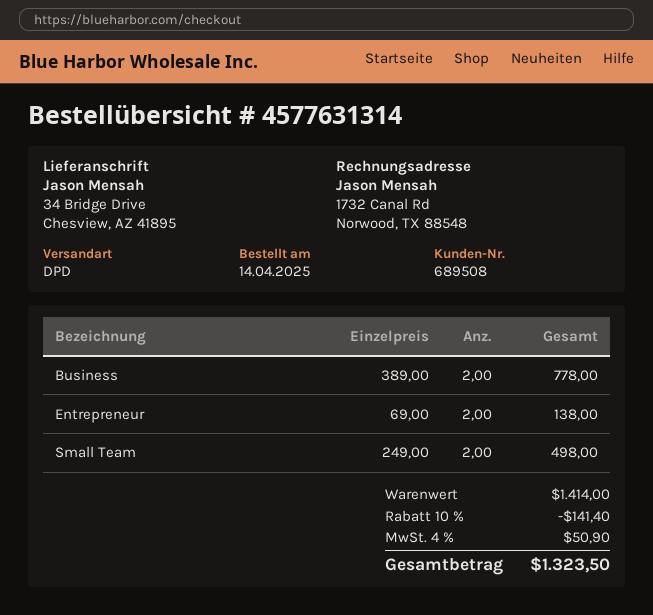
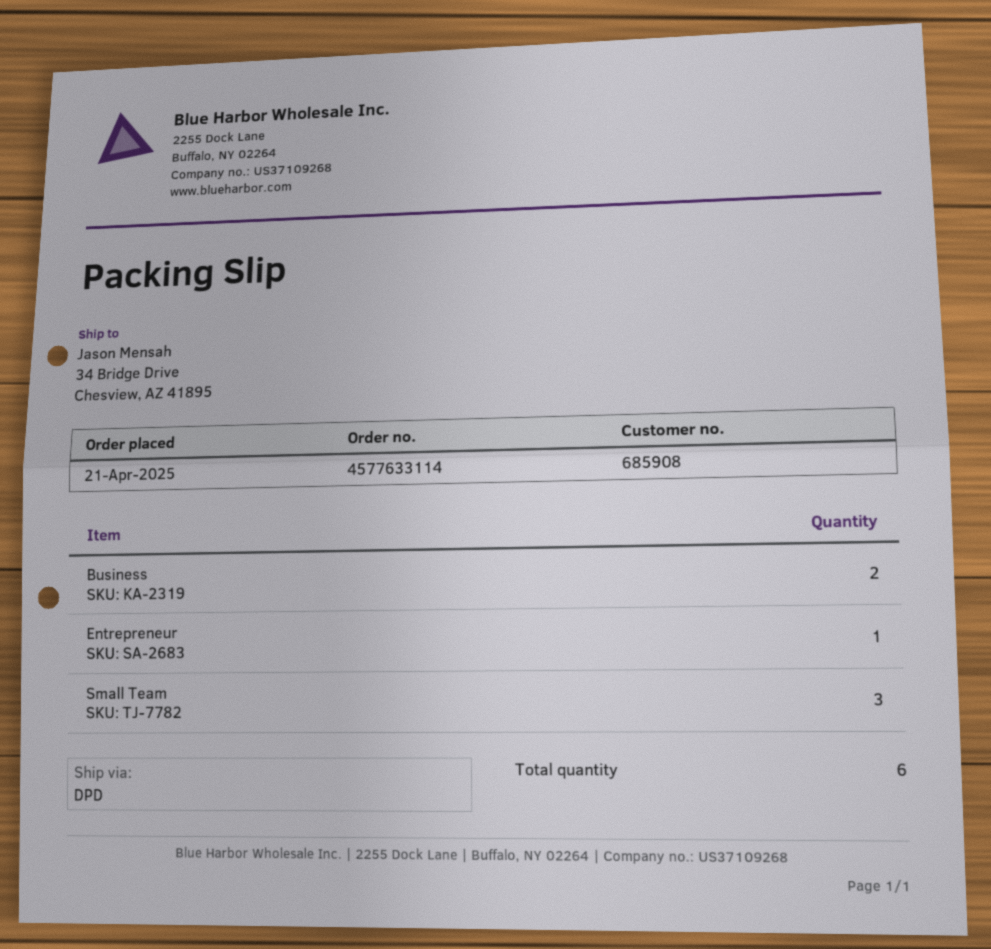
order number: 4577631314 -> 4577633114
order date: 2025-04-14 -> 2025-04-21
customer number: 689508 -> 685908
Entrepreneur: 2 -> 1
Small Team: 2 -> 3

